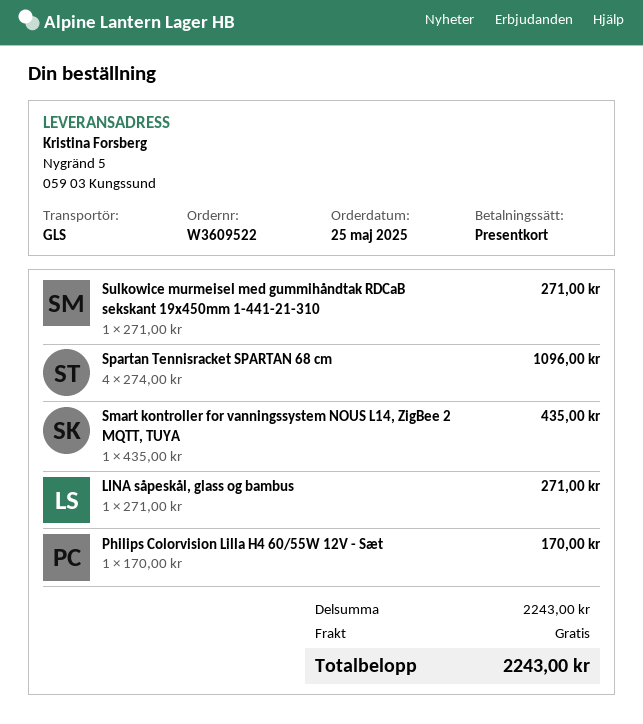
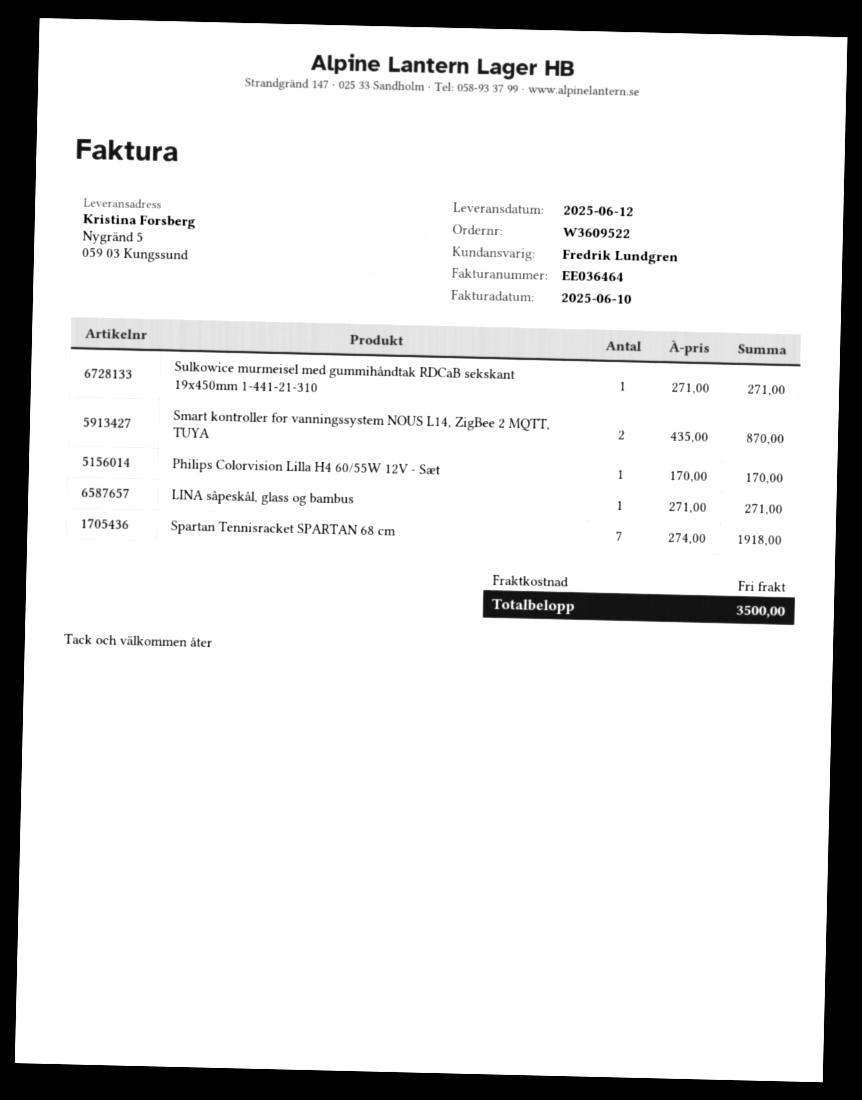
Spartan Tennisracket SPARTAN 68 cm: 4 x 274.00 = 1096.00 -> 7 x 274.00 = 1918.00
Smart kontroller for vanningssystem NOUS L14, ZigBee 2 MQTT, TUYA: 1 x 435.00 = 435.00 -> 2 x 435.00 = 870.00
total: 2243.00 -> 3500.00

